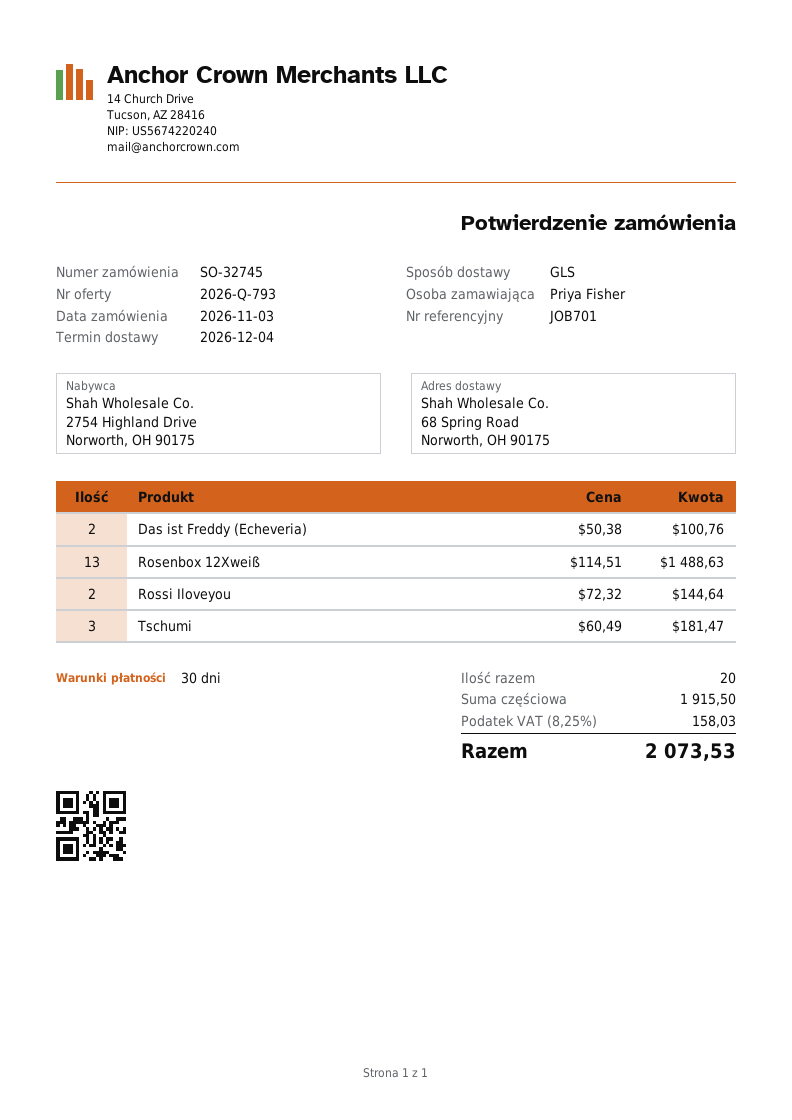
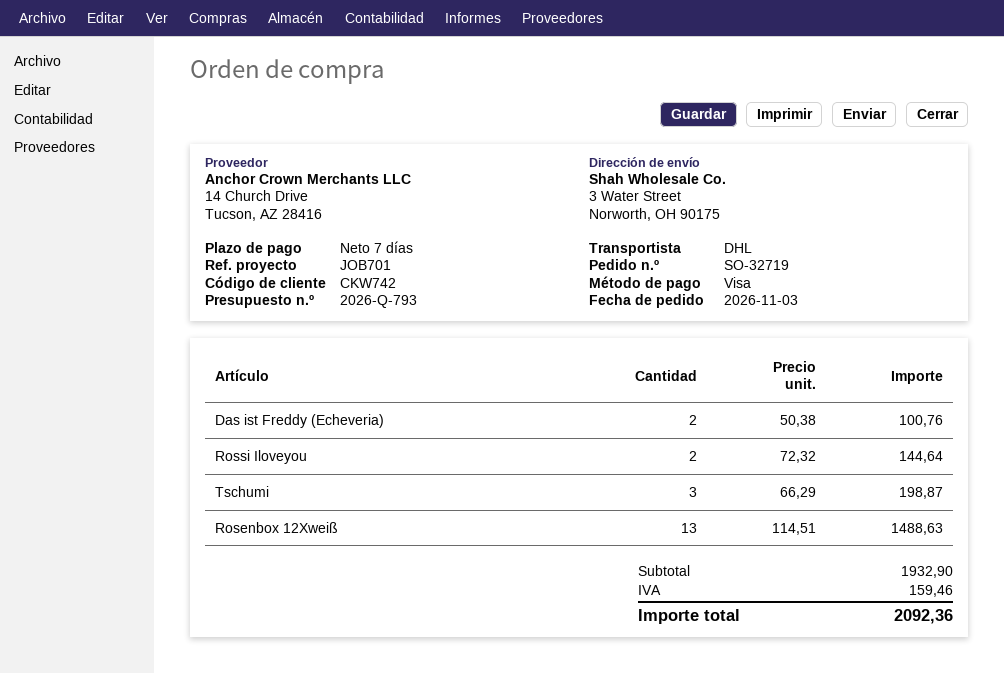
order number: SO-32745 -> SO-32719
payment terms: 30 days -> 7 days
shipping method: GLS -> DHL
ship to: 68 Spring Road, Norworth, OH 90175 -> 3 Water Street, Norworth, OH 90175
Tschumi: 3 x 60.49 = 181.47 -> 3 x 66.29 = 198.87
subtotal: 1915.50 -> 1932.90
tax: 158.03 -> 159.46
total: 2073.53 -> 2092.36

